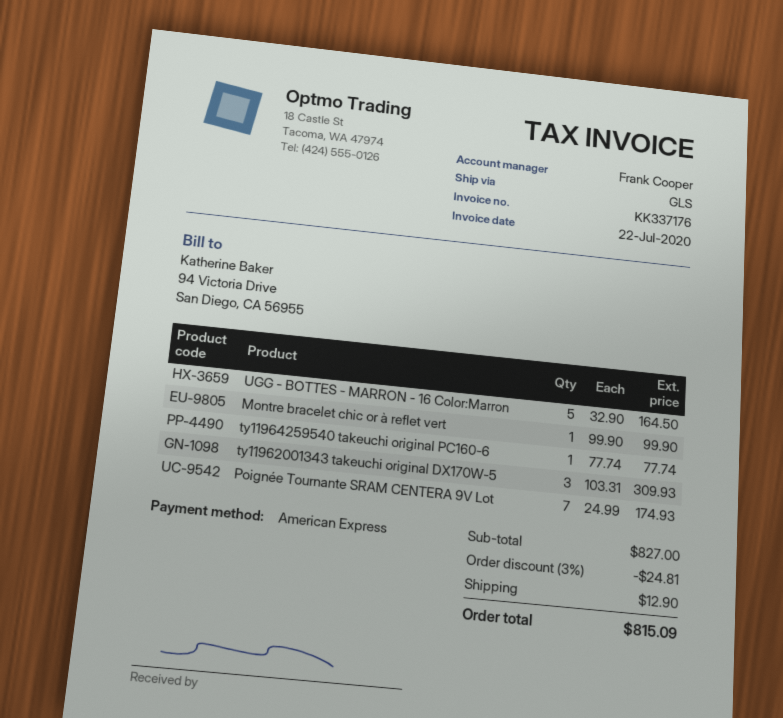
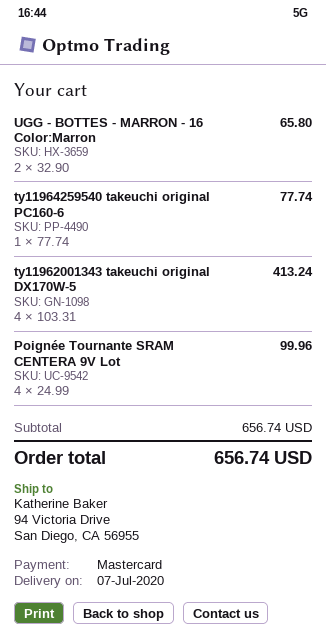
payment method: American Express -> Mastercard
UGG - BOTTES - MARRON - 16 Color:Marron: 5 x 32.90 = 164.50 -> 2 x 32.90 = 65.80
Montre bracelet chic or à reflet vert: 1 x 99.90 = 99.90 -> none
ty11962001343 takeuchi original DX170W-5: 3 x 103.31 = 309.93 -> 4 x 103.31 = 413.24
Poignée Tournante SRAM CENTERA 9V Lot: 7 x 24.99 = 174.93 -> 4 x 24.99 = 99.96
subtotal: 827.00 -> 656.74
discount: 3% = 24.81 -> none
shipping: 12.90 -> none
total: 815.09 -> 656.74

